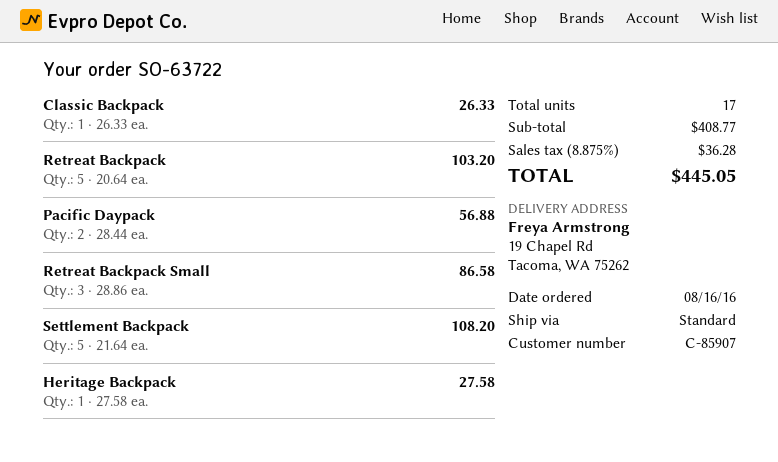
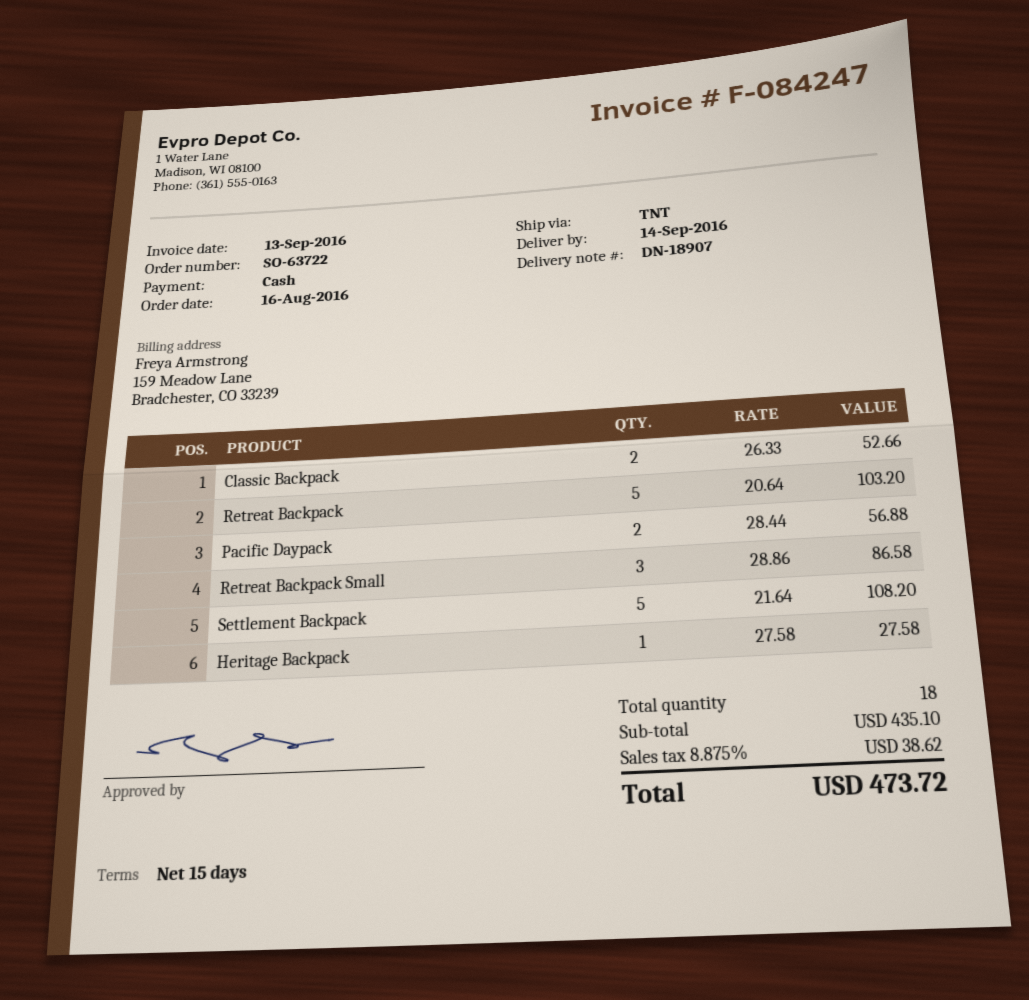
shipping method: standard -> TNT
Classic Backpack: 1 x 26.33 = 26.33 -> 2 x 26.33 = 52.66
total quantity: 17 -> 18
subtotal: 408.77 -> 435.10
tax: 8.875% = 36.28 -> 8.875% = 38.62
total: 445.05 -> 473.72

